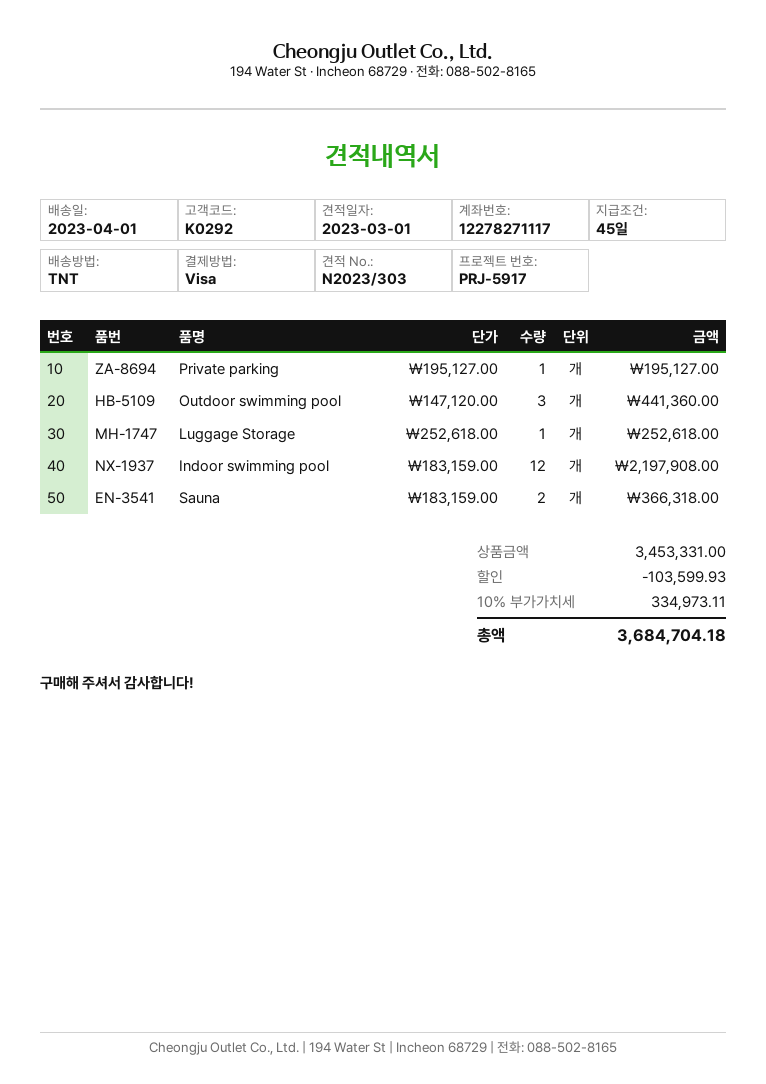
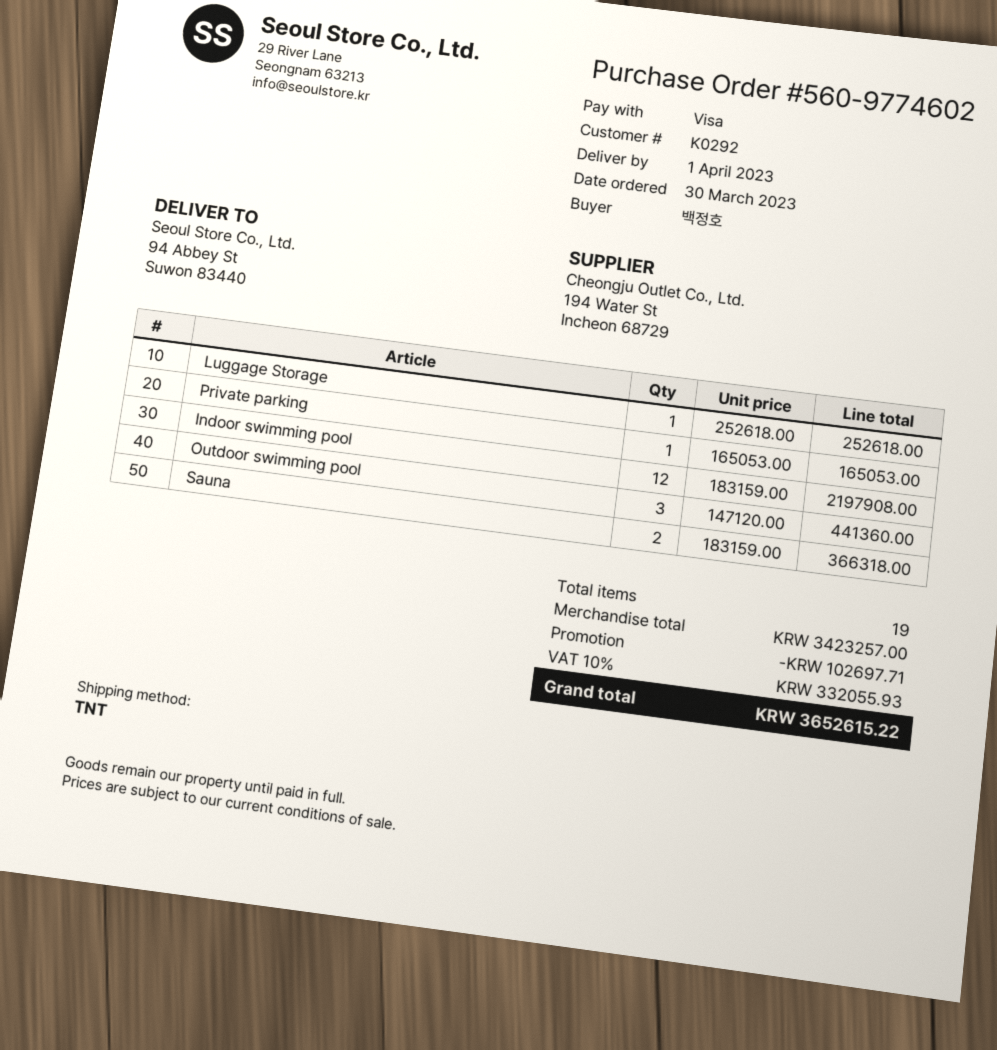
Private parking: 1 x 195127.00 = 195127.00 -> 1 x 165053.00 = 165053.00
subtotal: 3453331.00 -> 3423257.00
discount: 103599.93 -> 102697.71
tax: 10% = 334973.11 -> 10% = 332055.93
total: 3684704.18 -> 3652615.22

